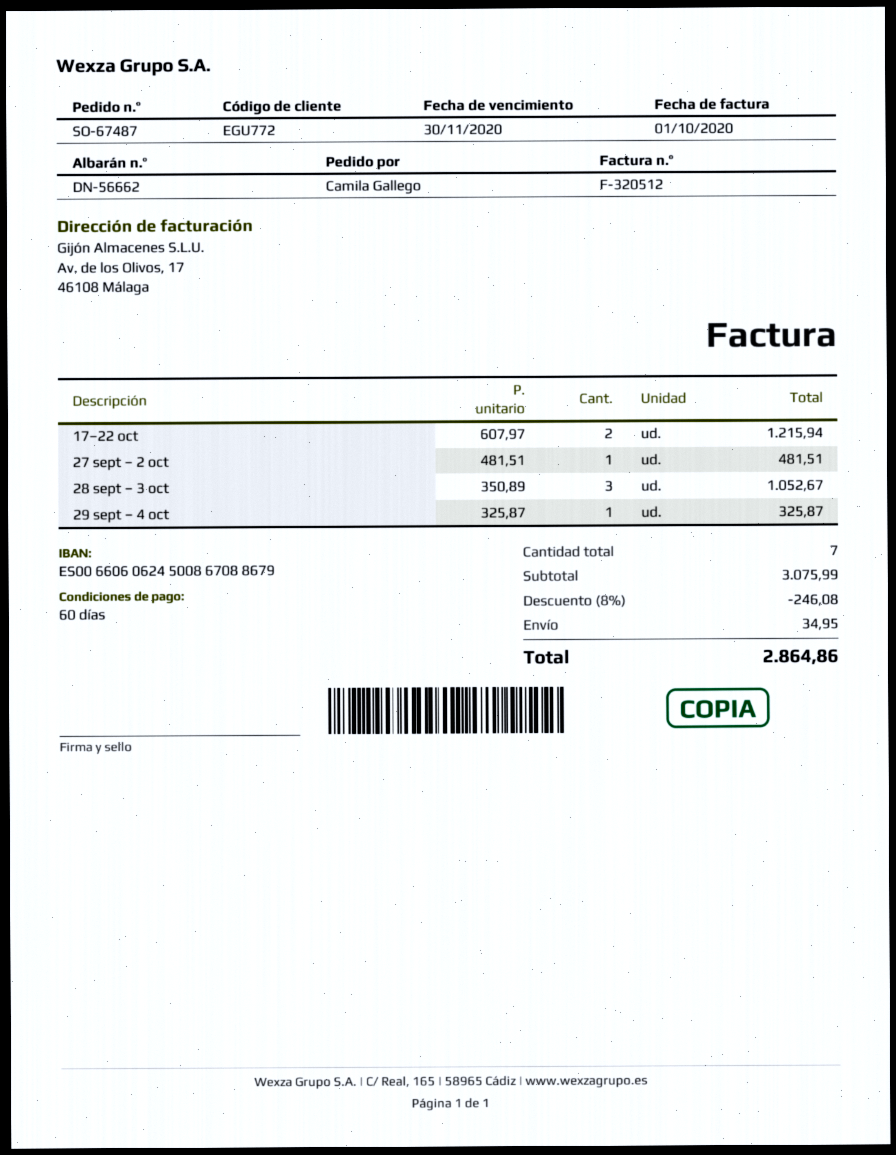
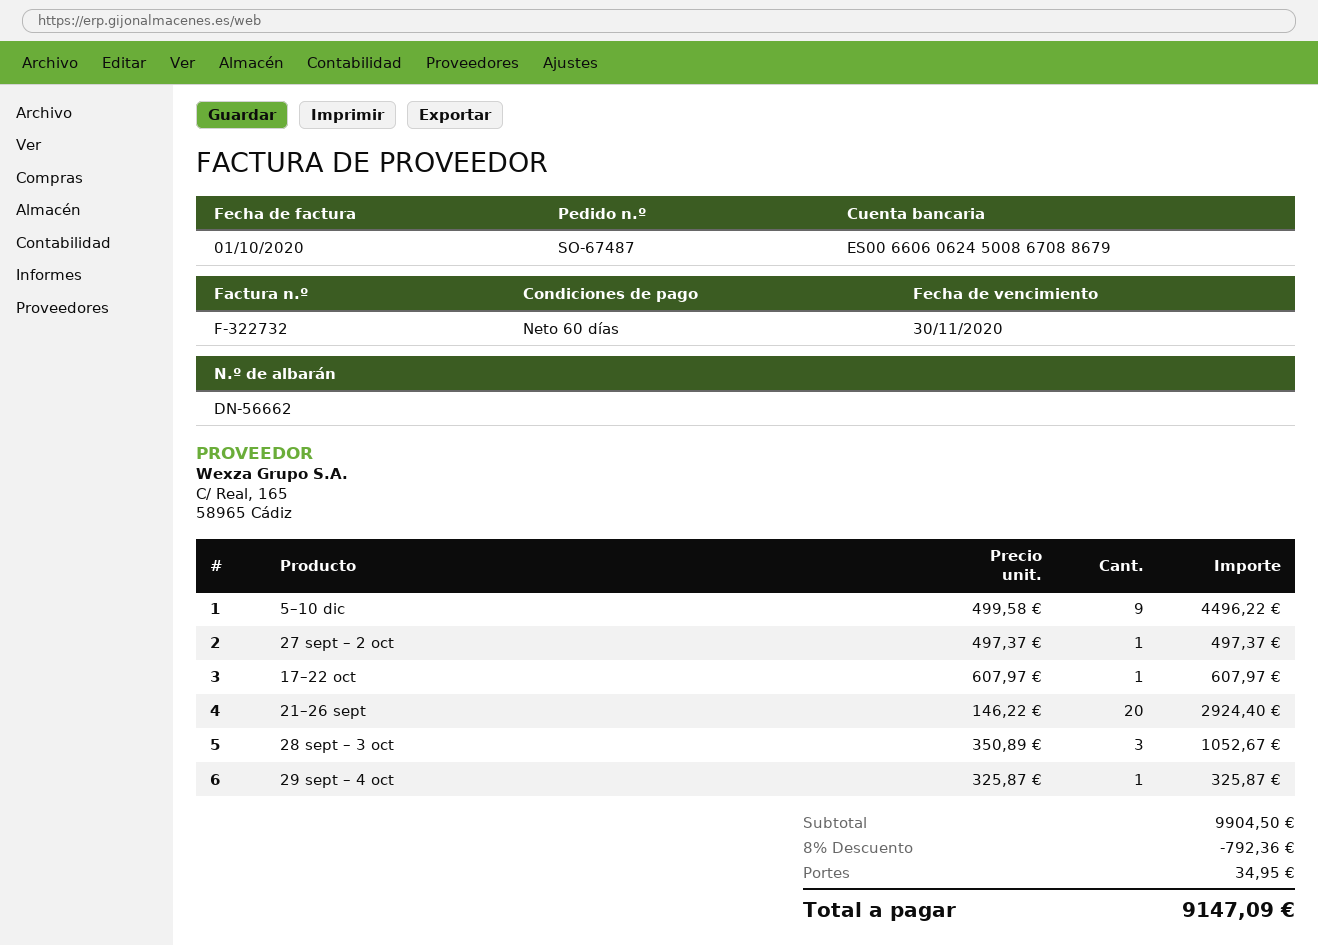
invoice number: F-320512 -> F-322732
17–22 oct: 2 x 607.97 = 1215.94 -> 1 x 607.97 = 607.97
27 sept – 2 oct: 1 x 481.51 = 481.51 -> 1 x 497.37 = 497.37
5–10 dic: none -> 9 x 499.58 = 4496.22
21–26 sept: none -> 20 x 146.22 = 2924.40
subtotal: 3075.99 -> 9904.50
discount: 8% = 246.08 -> 8% = 792.36
total: 2864.86 -> 9147.09

